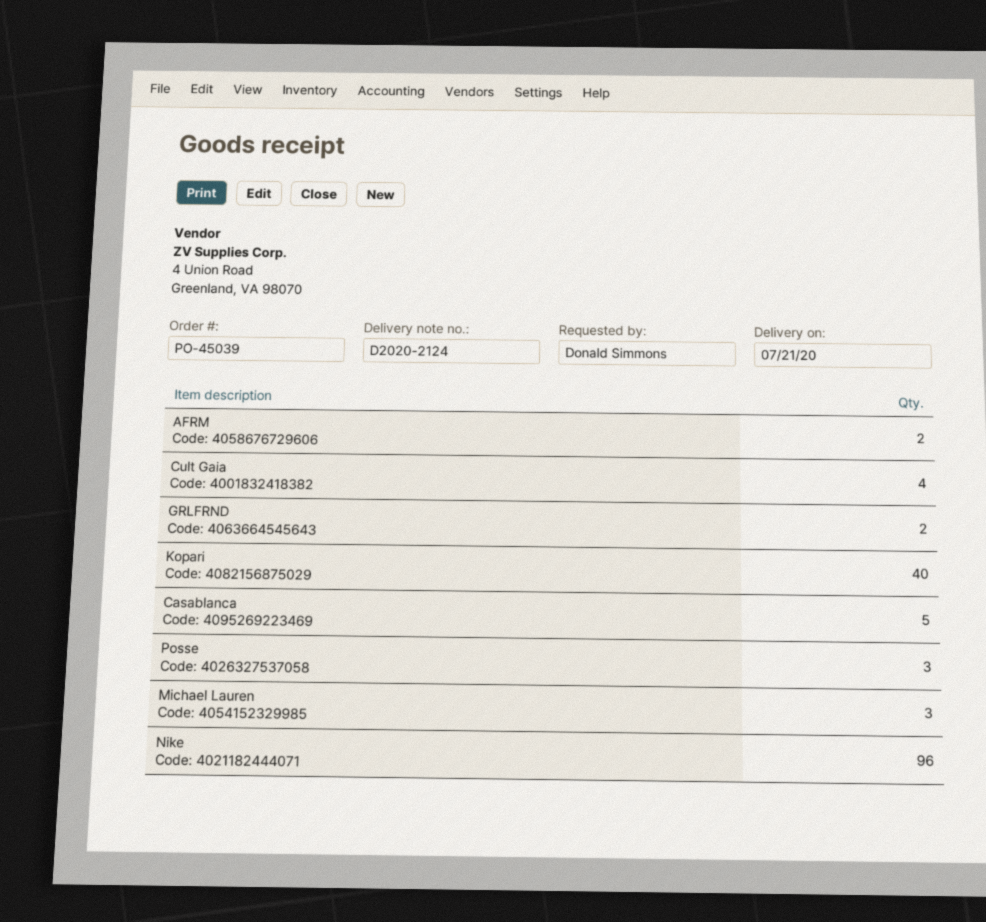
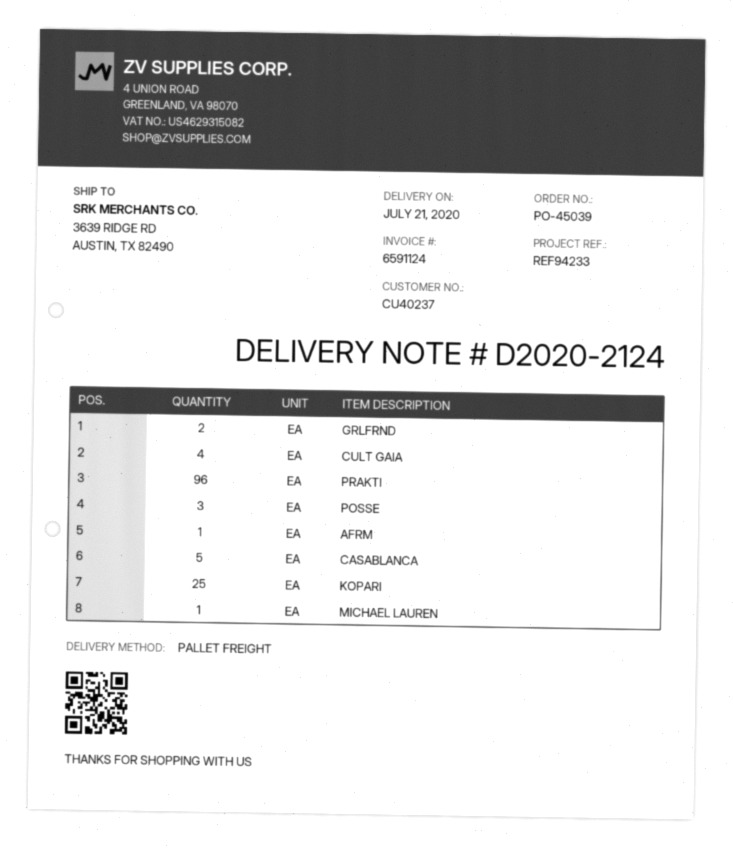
AFRM: 2 -> 1
Kopari: 40 -> 25
Michael Lauren: 3 -> 1
Nike: 96 -> none
PRAKTI: none -> 96

